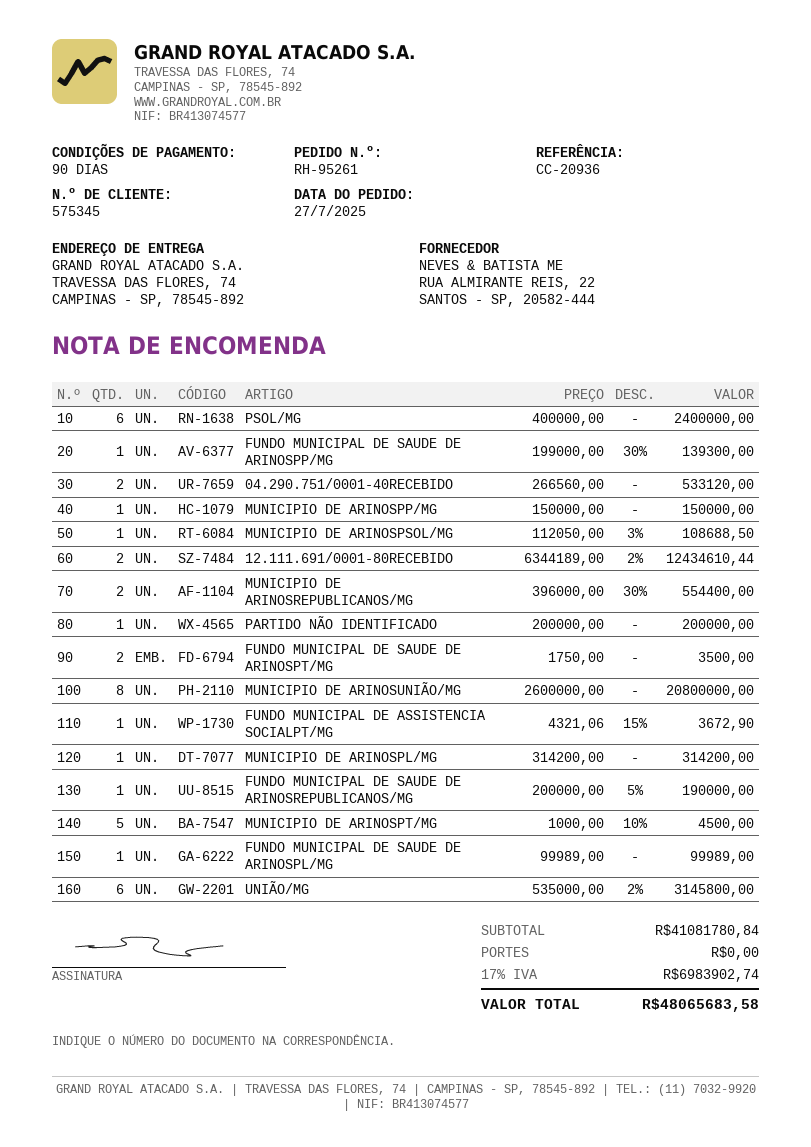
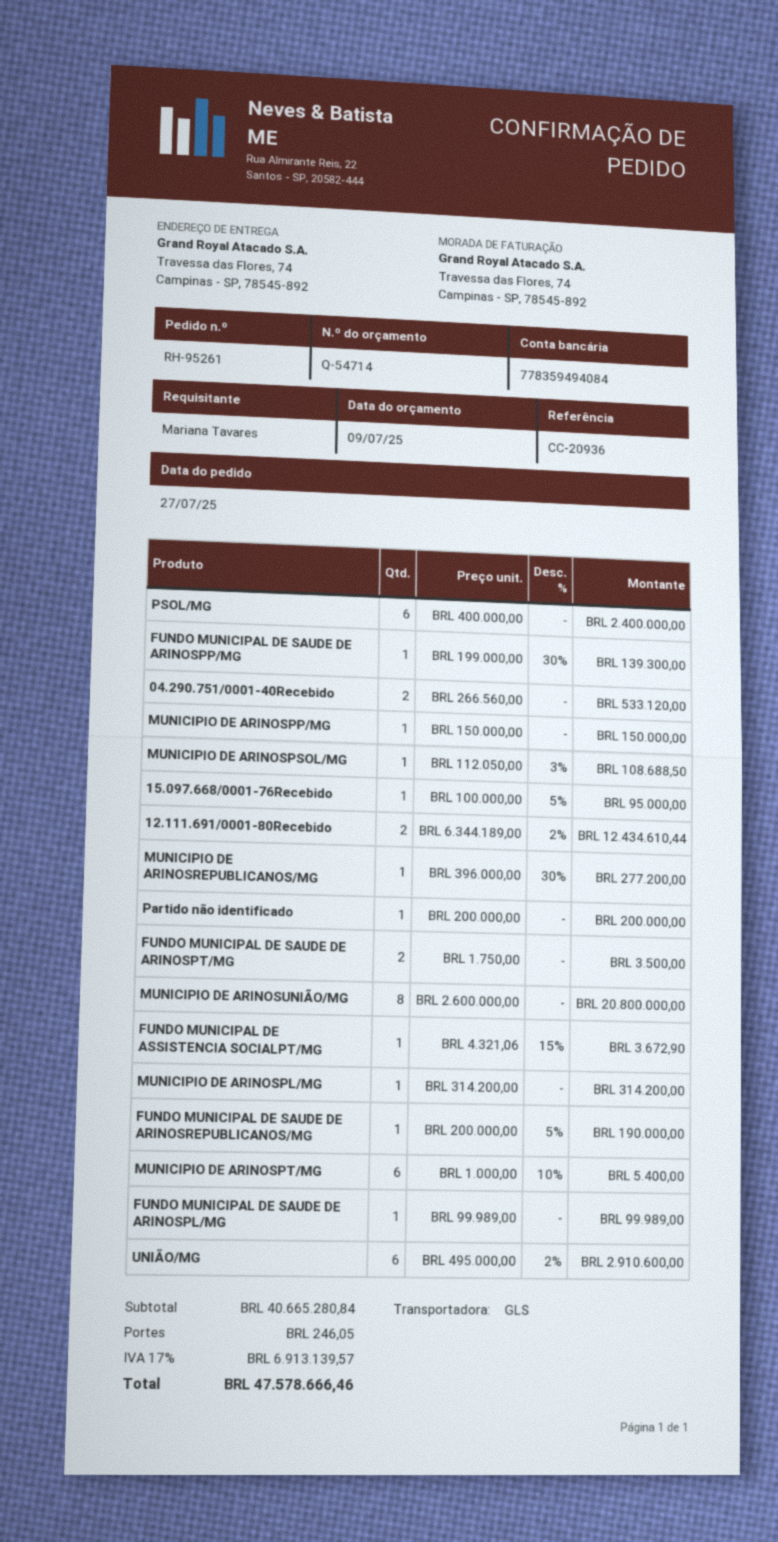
MUNICIPIO DE ARINOSREPUBLICANOS/MG: 2 x 396000.00 - 30% = 554400.00 -> 1 x 396000.00 - 30% = 277200.00
MUNICIPIO DE ARINOSPT/MG: 5 x 1000.00 - 10% = 4500.00 -> 6 x 1000.00 - 10% = 5400.00
UNIÃO/MG: 6 x 535000.00 - 2% = 3145800.00 -> 6 x 495000.00 - 2% = 2910600.00
15.097.668/0001-76Recebido: none -> 1 x 100000.00 - 5% = 95000.00
subtotal: 41081780.84 -> 40665280.84
shipping: 0.00 -> 246.05
tax: 17% = 6983902.74 -> 17% = 6913139.57
total: 48065683.58 -> 47578666.46

